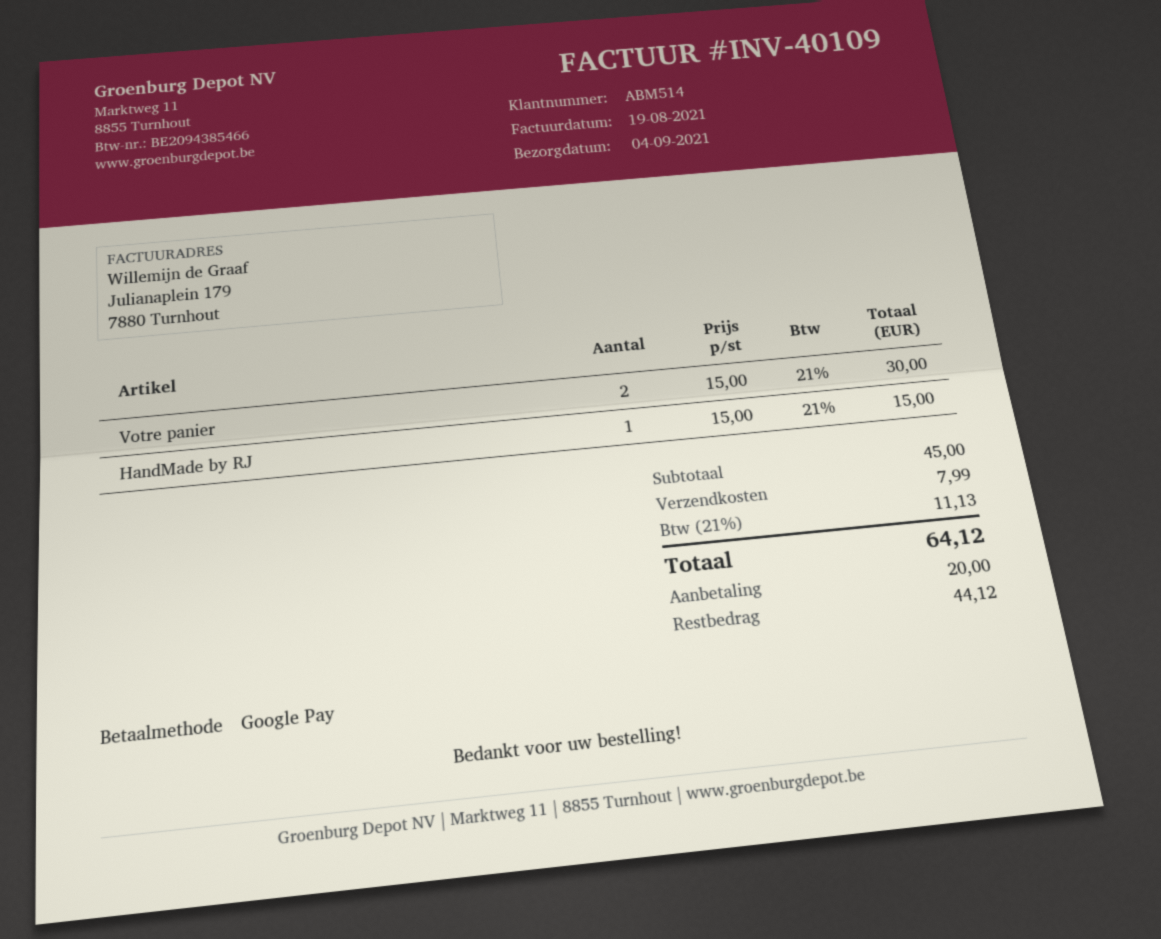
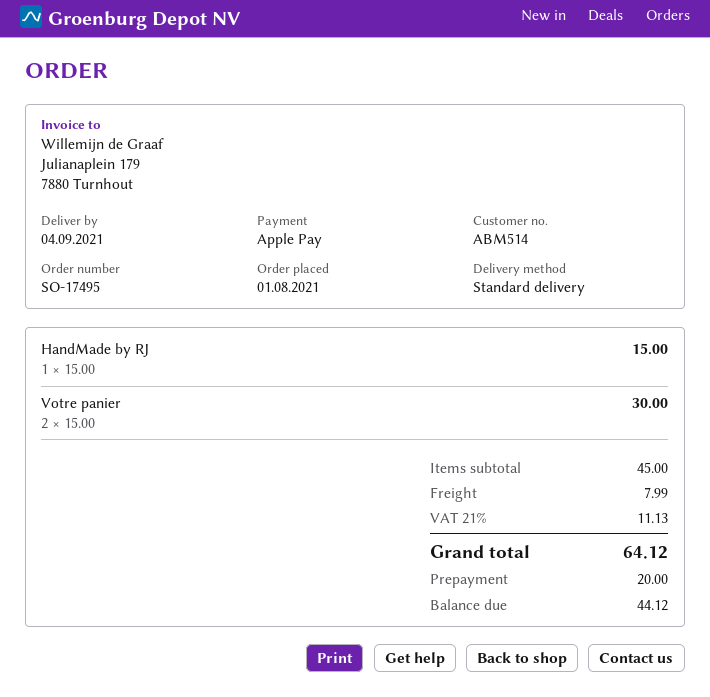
payment method: Google Pay -> Apple Pay

